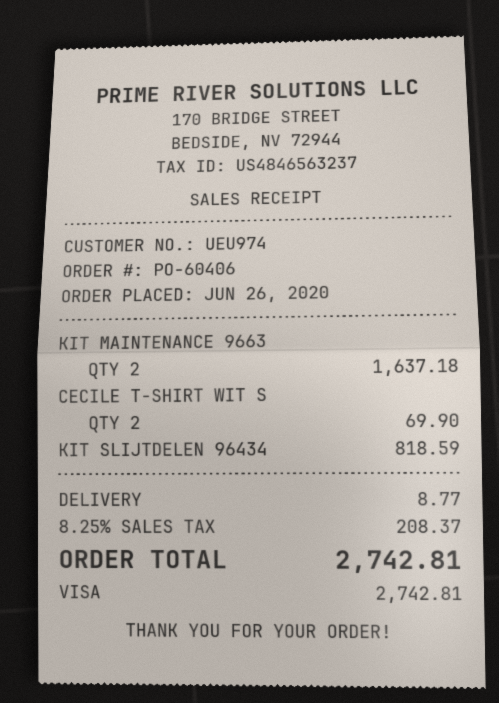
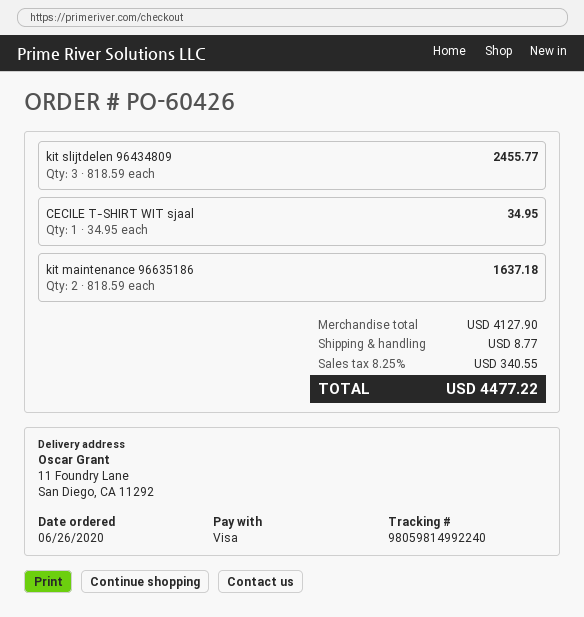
order number: PO-60406 -> PO-60426
CECILE T-SHIRT WIT S: 2 for 69.90 -> 1 for 34.95
KIT SLIJTDELEN 96434: 1 for 818.59 -> 3 for 2455.77
tax: 8.25% = 208.37 -> 8.25% = 340.55
total: 2742.81 -> 4477.22

